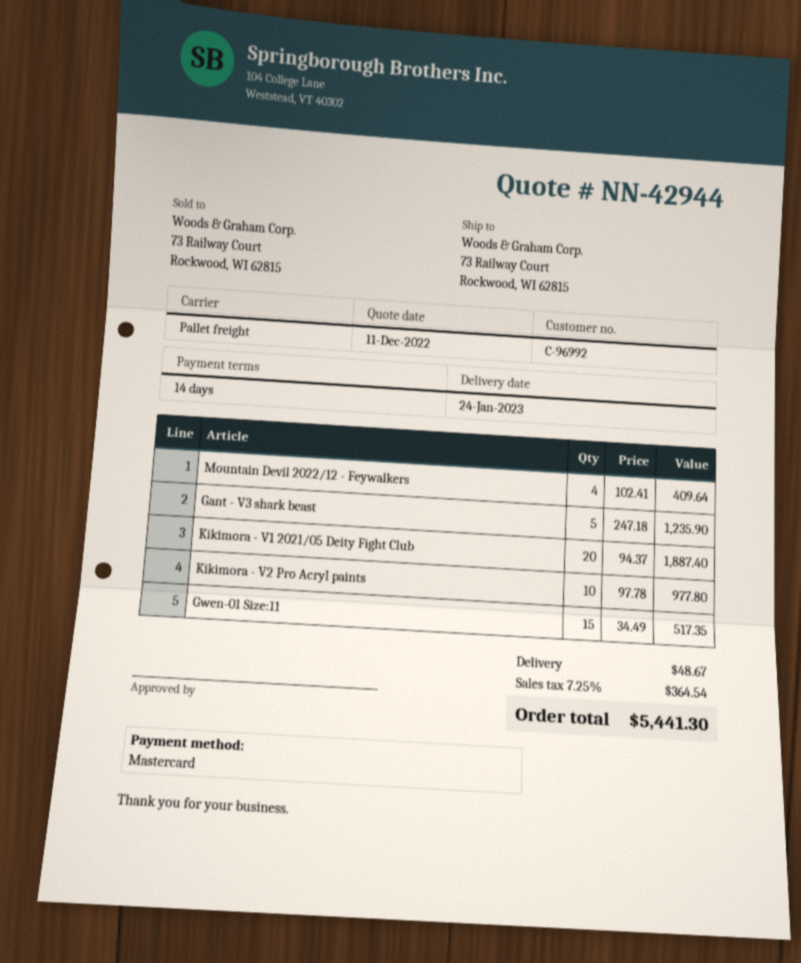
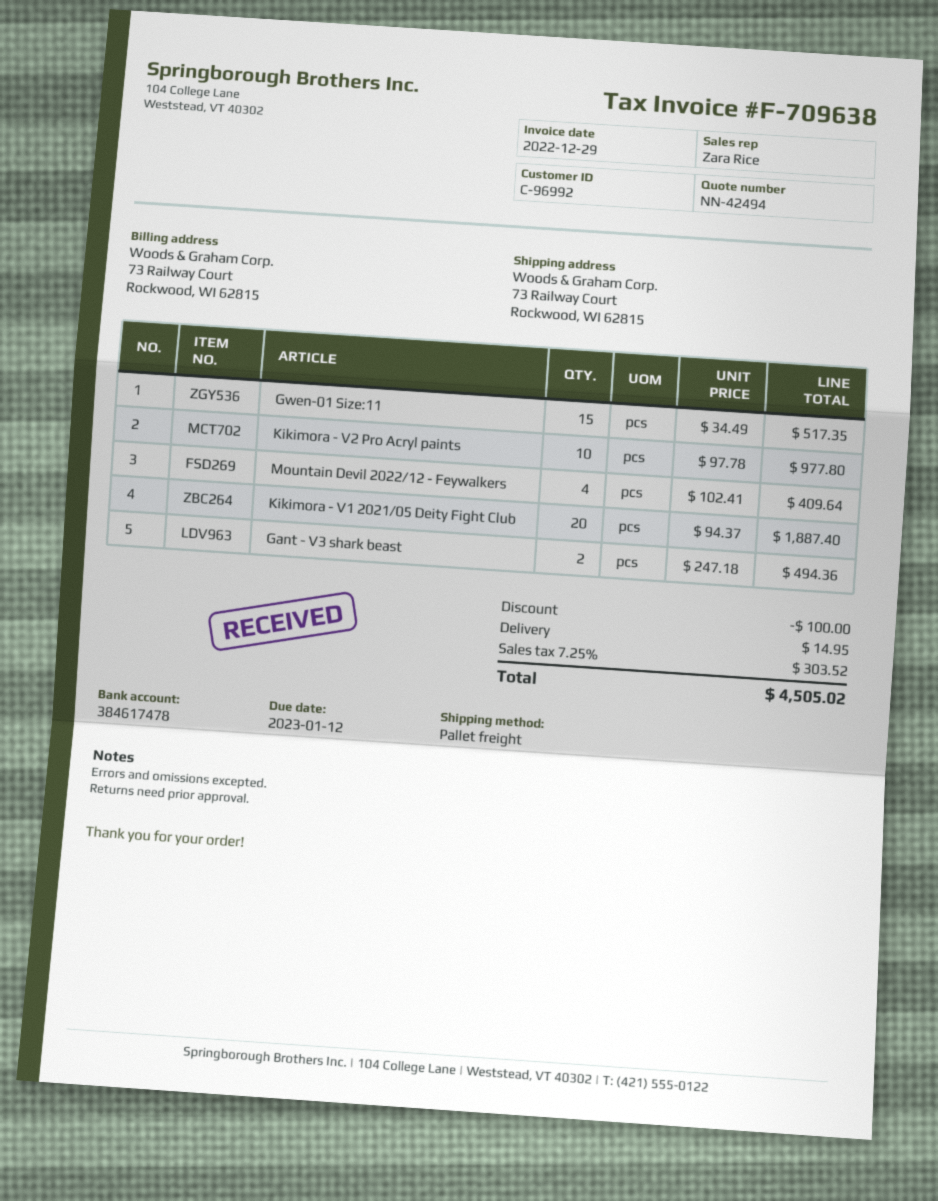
quote number: NN-42944 -> NN-42494
Gant - V3 shark beast: 5 x 247.18 = 1235.90 -> 2 x 247.18 = 494.36
discount: none -> 100.00
shipping: 48.67 -> 14.95
tax: 7.25% = 364.54 -> 7.25% = 303.52
total: 5441.30 -> 4505.02

